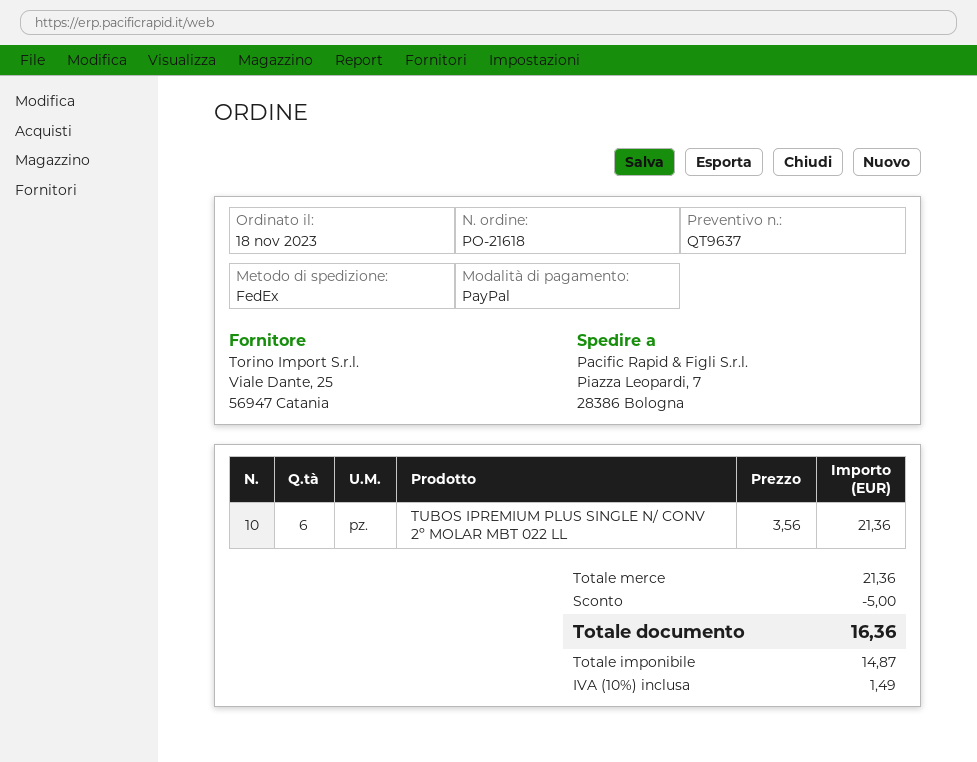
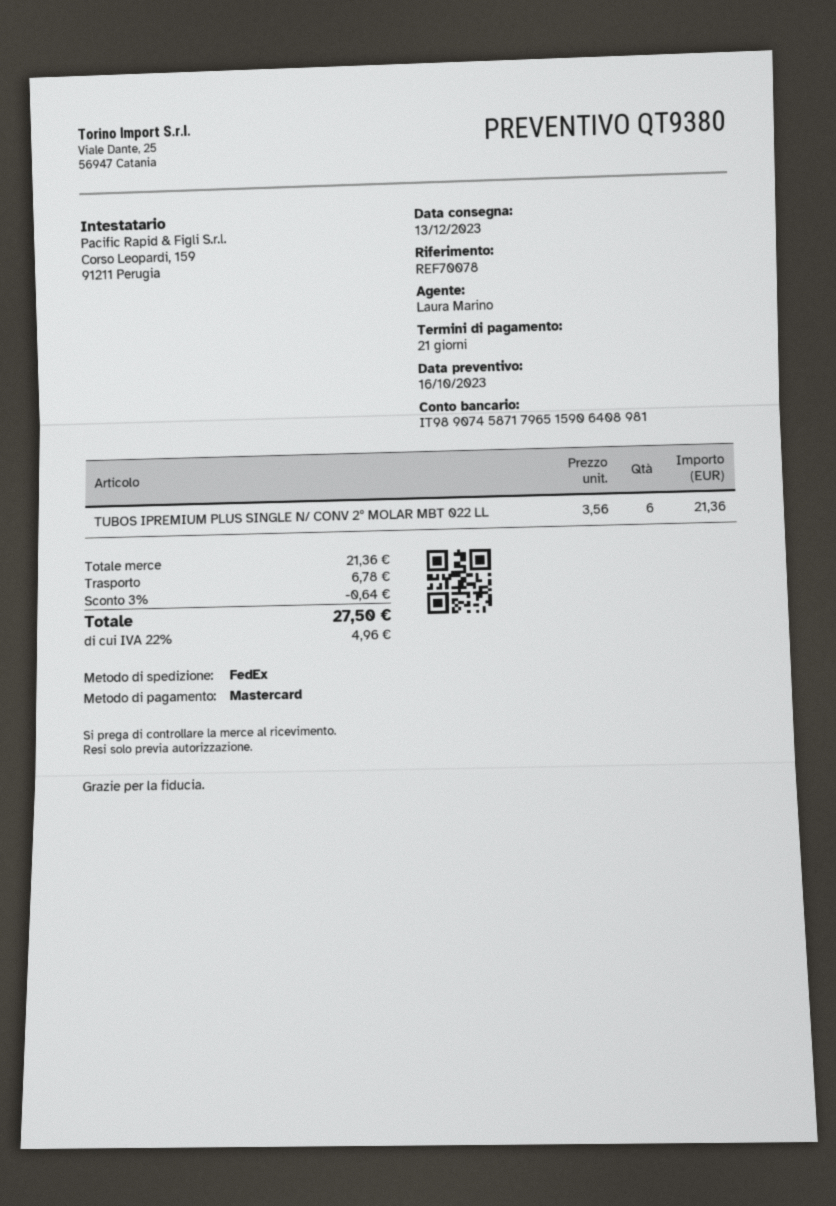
quote number: QT9637 -> QT9380
payment method: PayPal -> Mastercard
discount: 5.00 -> 0.64
shipping: none -> 6.78
tax: 10% = 1.49 -> 22% = 4.96
total: 16.36 -> 27.50

